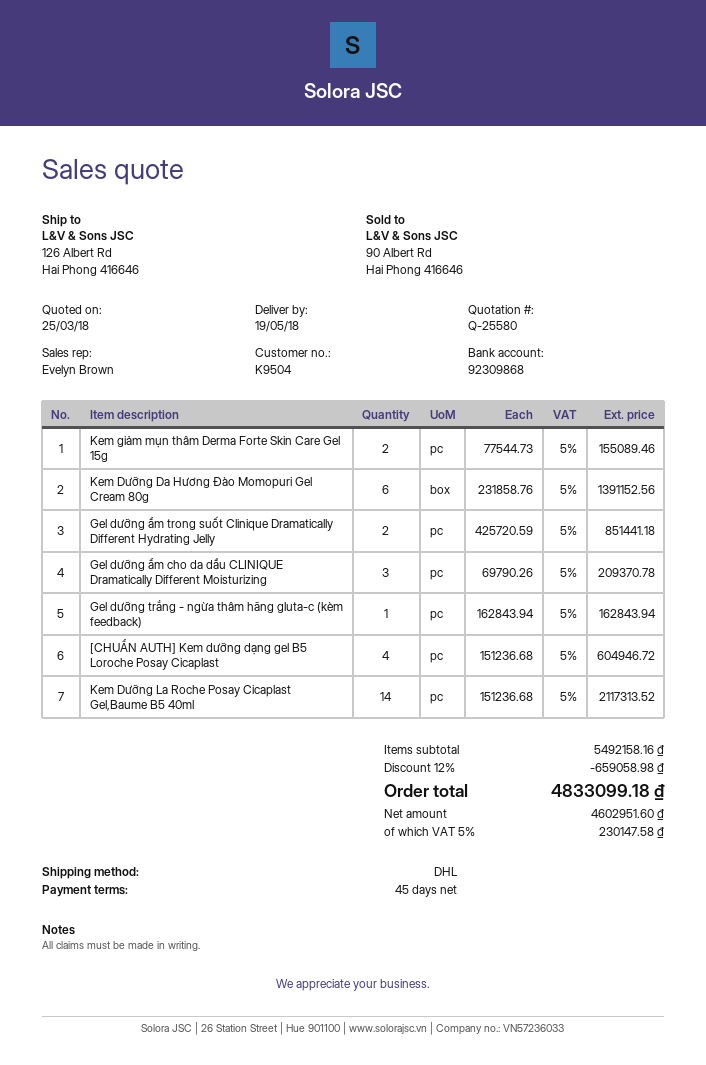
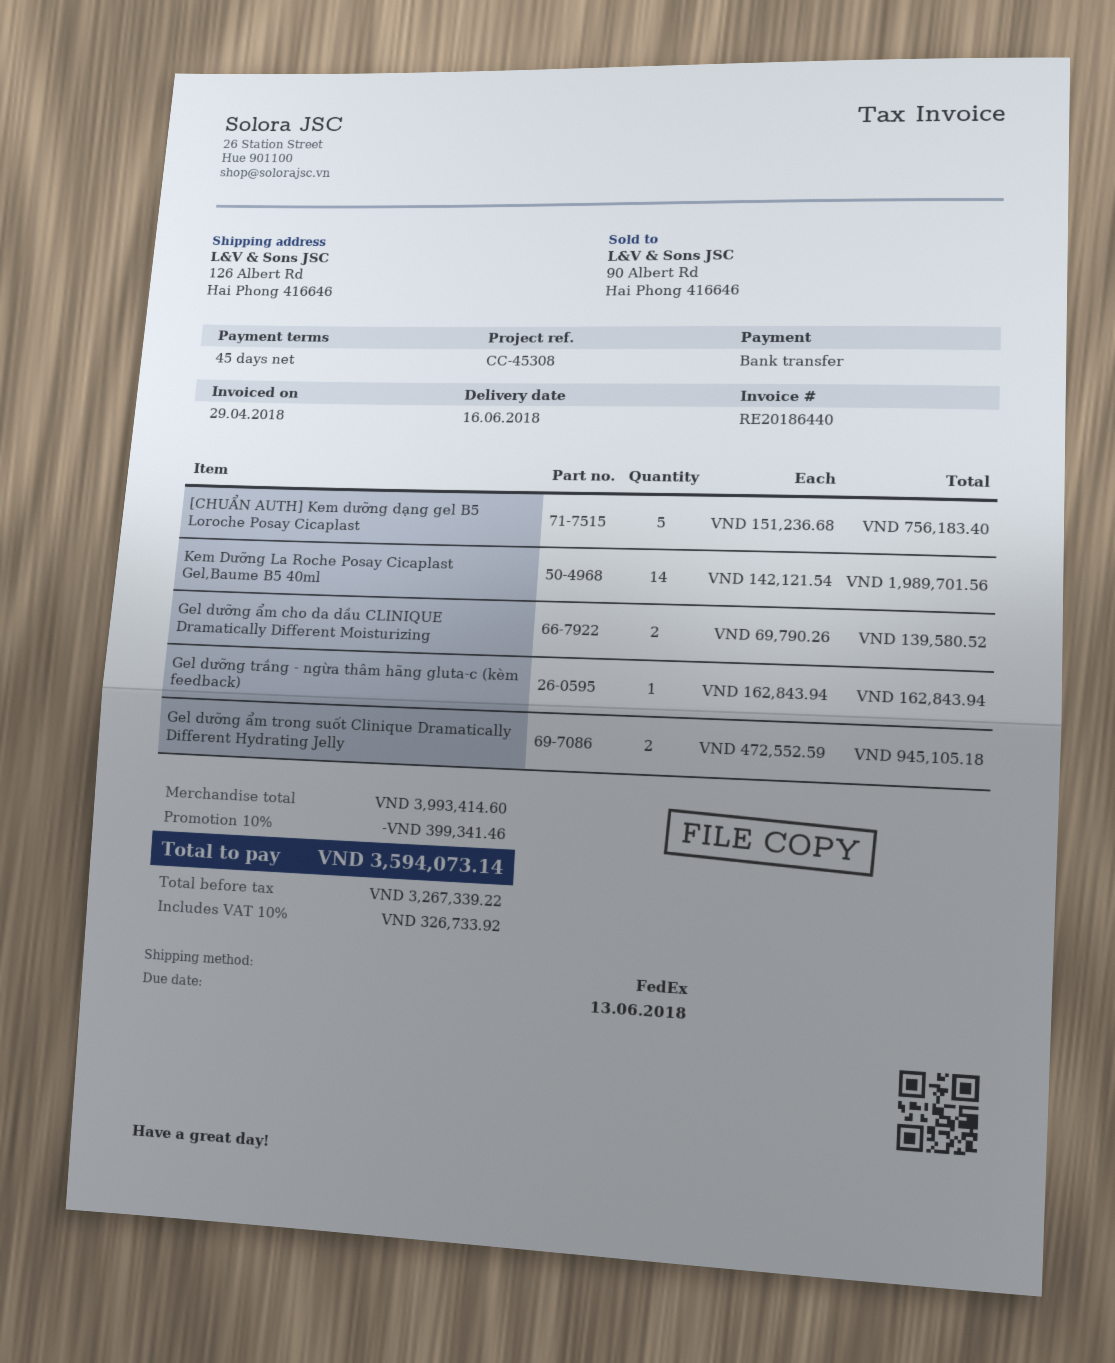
delivery date: 2018-05-19 -> 2018-06-16
shipping method: DHL -> FedEx
Kem giảm mụn thâm Derma Forte Skin Care Gel 15g: 2 x 77544.73 = 155089.46 -> none
Kem Dưỡng Da Hương Đào Momopuri Gel Cream 80g: 6 x 231858.76 = 1391152.56 -> none
Gel dưỡng ẩm trong suốt Clinique Dramatically Different Hydrating Jelly: 2 x 425720.59 = 851441.18 -> 2 x 472552.59 = 945105.18
Gel dưỡng ẩm cho da dầu CLINIQUE Dramatically Different Moisturizing: 3 x 69790.26 = 209370.78 -> 2 x 69790.26 = 139580.52
[CHUẨN AUTH] Kem dưỡng dạng gel B5 Loroche Posay Cicaplast: 4 x 151236.68 = 604946.72 -> 5 x 151236.68 = 756183.40
Kem Dưỡng La Roche Posay Cicaplast Gel,Baume B5 40ml: 14 x 151236.68 = 2117313.52 -> 14 x 142121.54 = 1989701.56
subtotal: 5492158.16 -> 3993414.60
discount: 12% = 659058.98 -> 10% = 399341.46
net: 4602951.60 -> 3267339.22
tax: 5% = 230147.58 -> 10% = 326733.92
total: 4833099.18 -> 3594073.14

